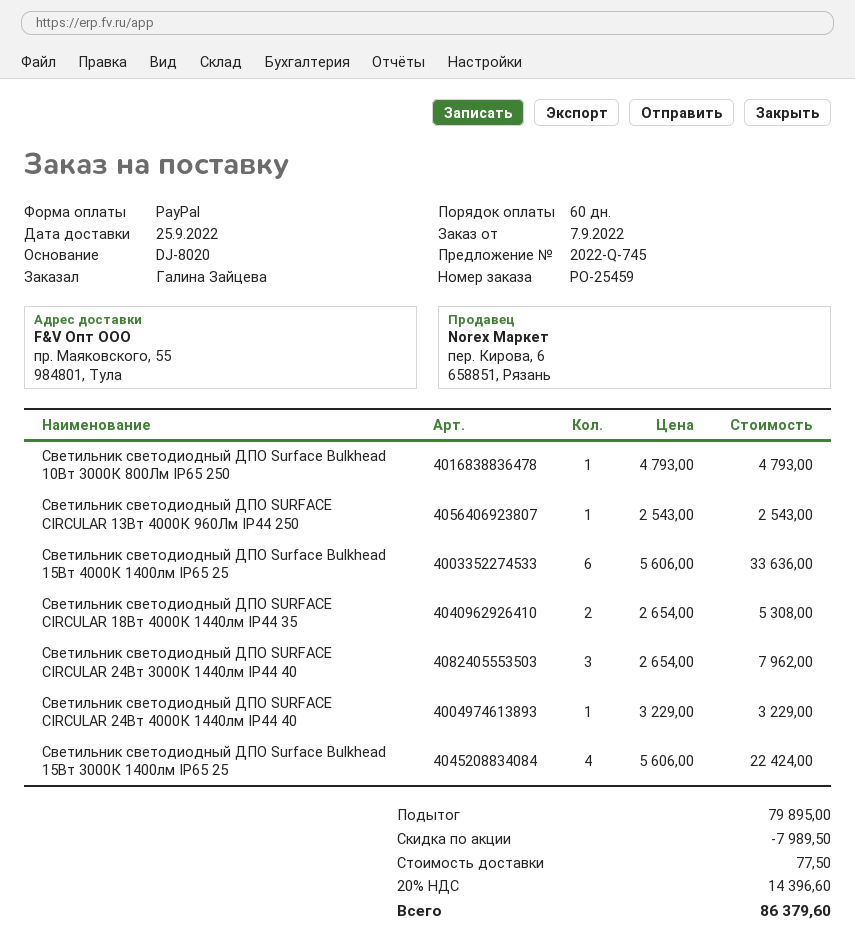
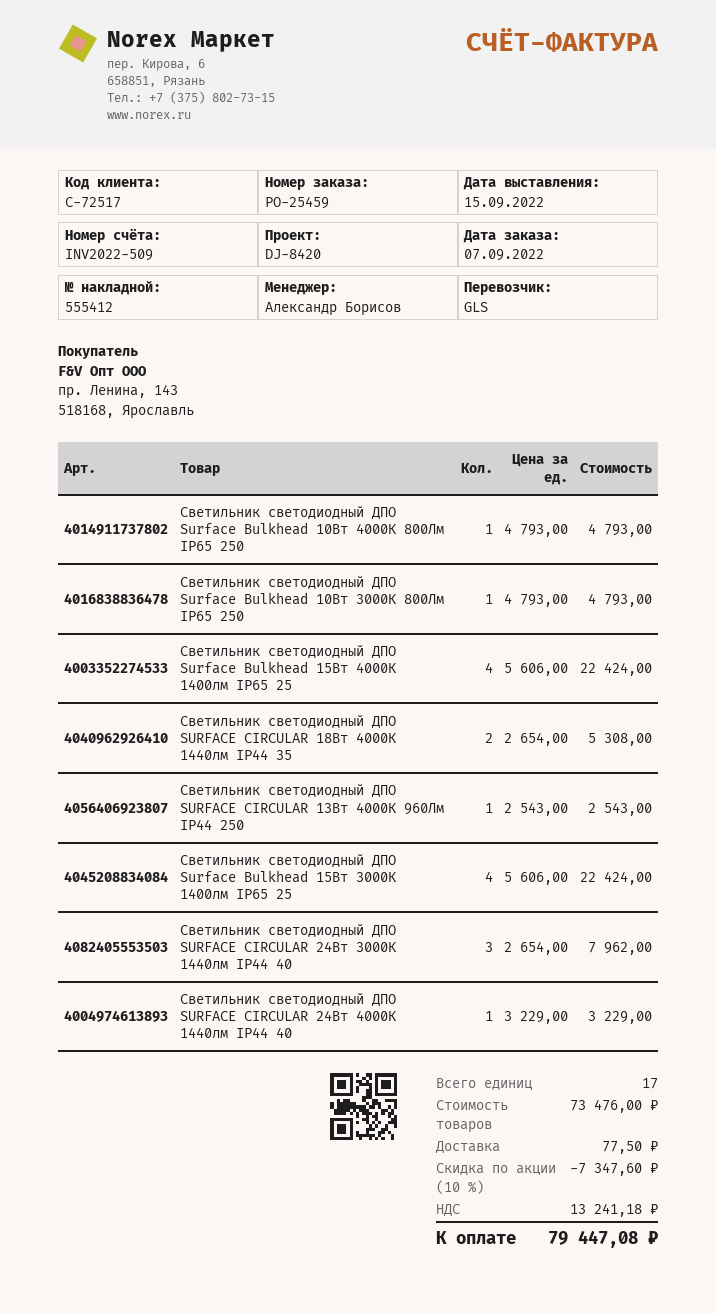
reference: DJ-8020 -> DJ-8420
Светильник светодиодный ДПО Surface Bulkhead 15Вт 4000К 1400лм IP65 25: 6 x 5606.00 = 33636.00 -> 4 x 5606.00 = 22424.00
Светильник светодиодный ДПО Surface Bulkhead 10Вт 4000К 800Лм IP65 250: none -> 1 x 4793.00 = 4793.00
subtotal: 79895.00 -> 73476.00
discount: 7989.50 -> 7347.60
tax: 14396.60 -> 13241.18
total: 86379.60 -> 79447.08

